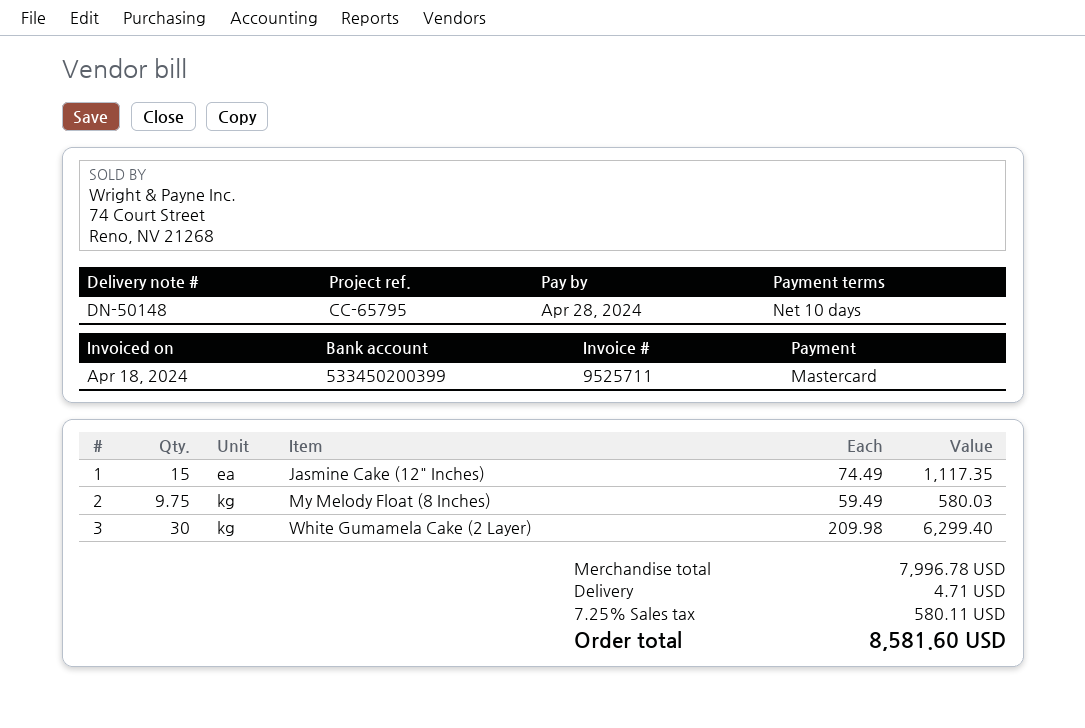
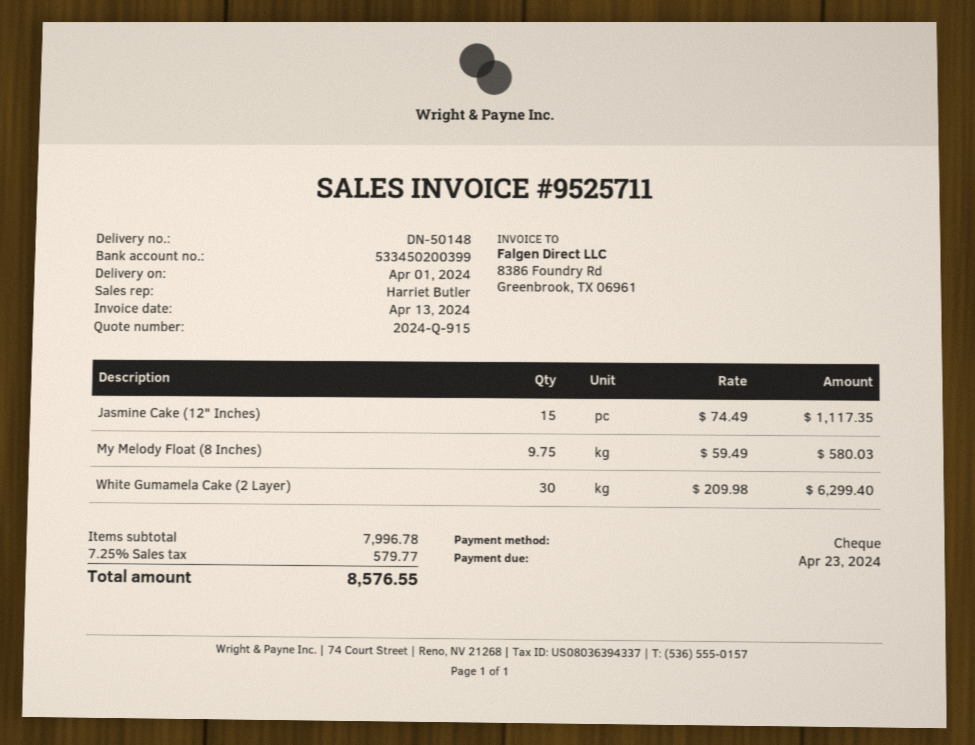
invoice date: 2024-04-18 -> 2024-04-13
due date: 2024-04-28 -> 2024-04-23
payment method: Mastercard -> cheque
shipping: 4.71 -> none
tax: 7.25% = 580.11 -> 7.25% = 579.77
total: 8581.60 -> 8576.55

